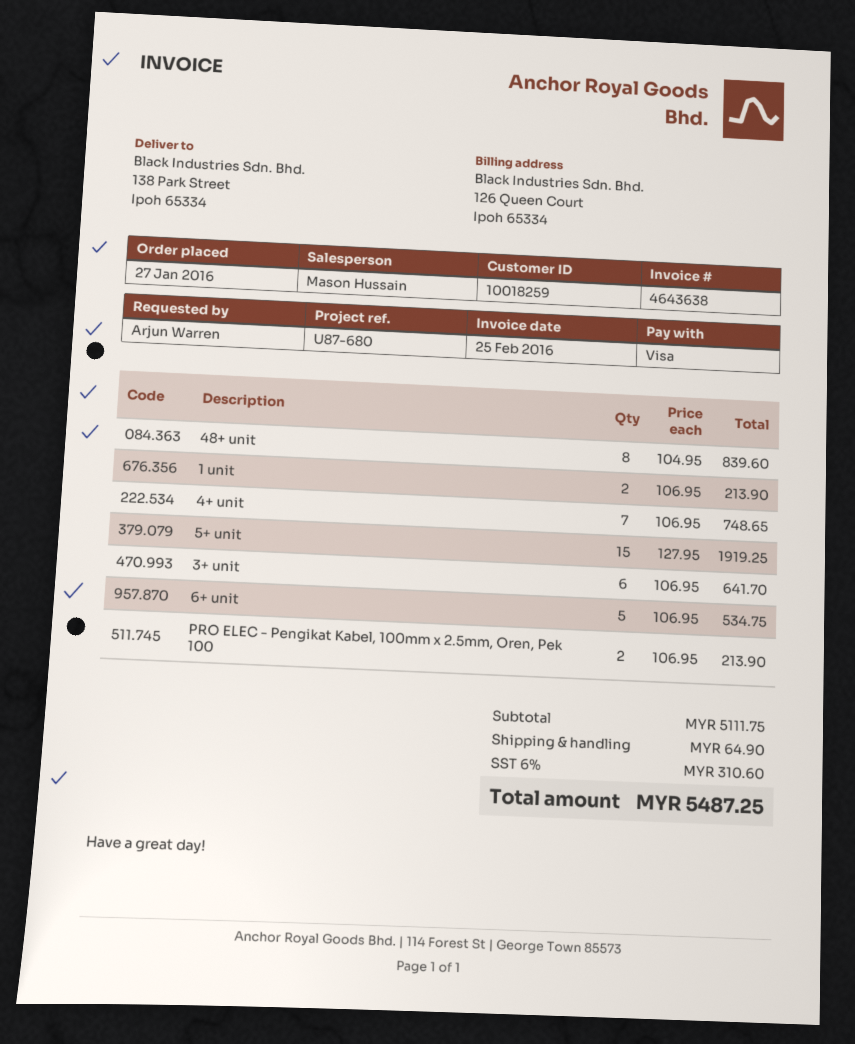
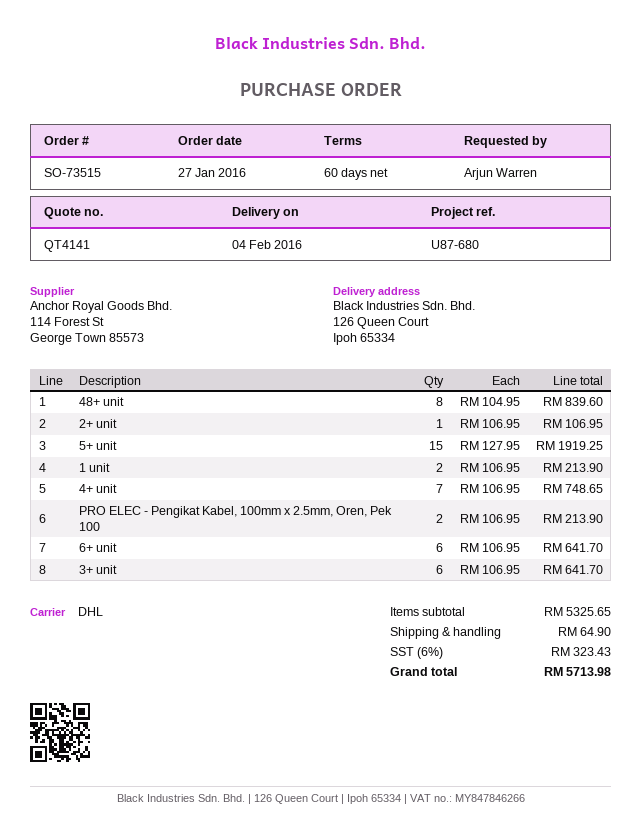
ship to: 138 Park Street, Ipoh 65334 -> 126 Queen Court, Ipoh 65334
6+ unit: 5 x 106.95 = 534.75 -> 6 x 106.95 = 641.70
2+ unit: none -> 1 x 106.95 = 106.95
subtotal: 5111.75 -> 5325.65
tax: 6% = 310.60 -> 6% = 323.43
total: 5487.25 -> 5713.98

